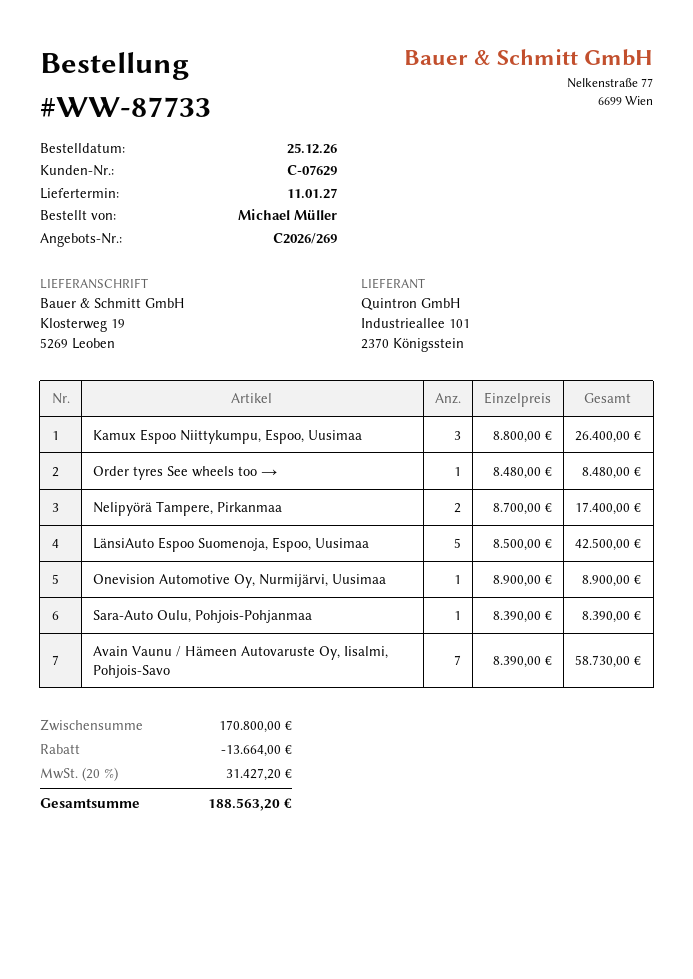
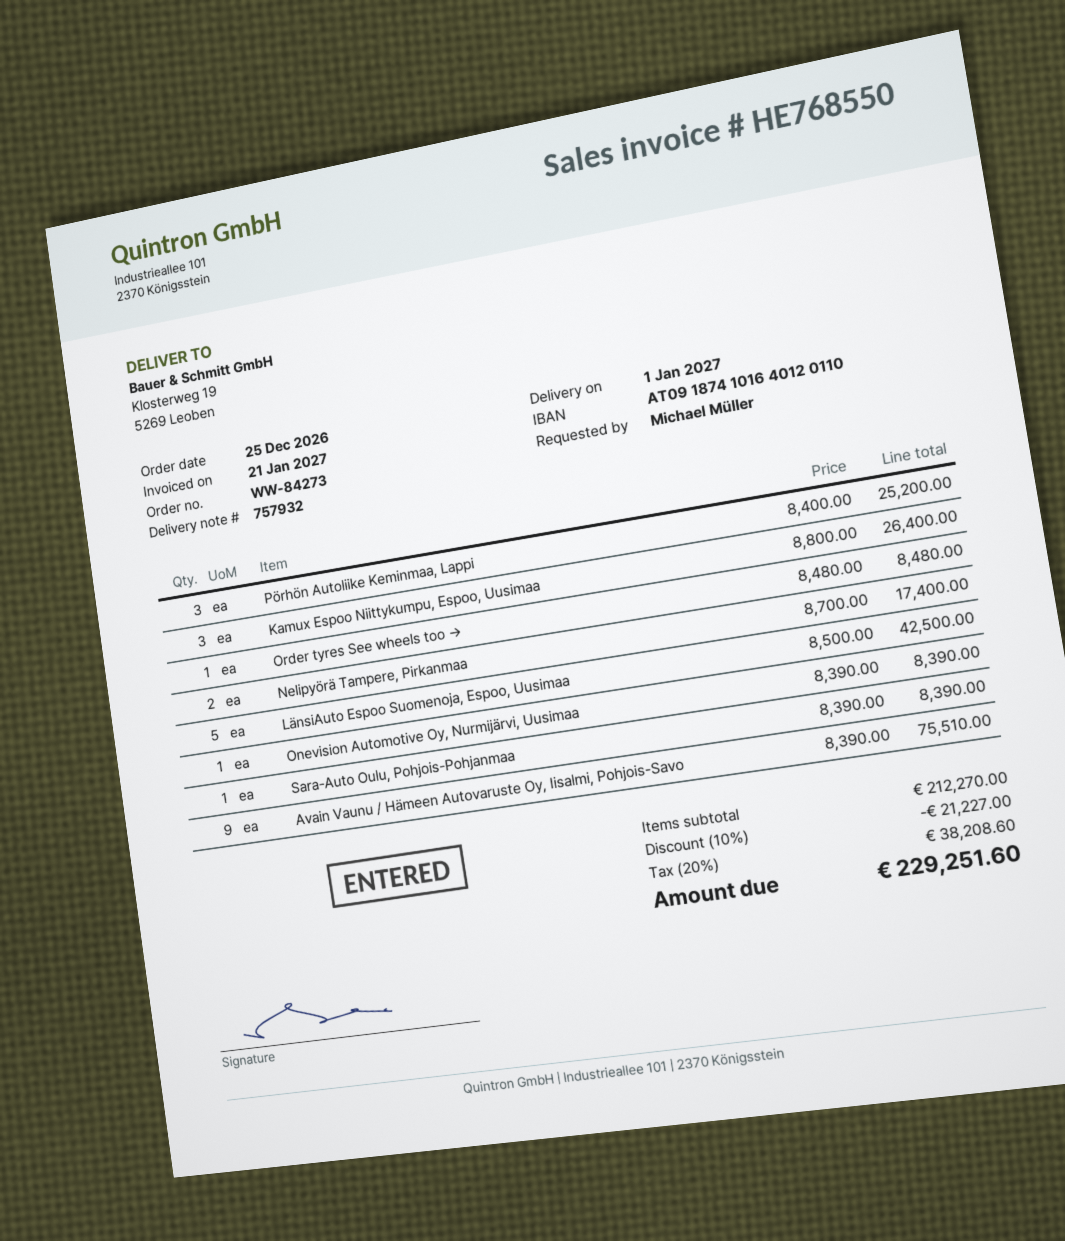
order number: WW-87733 -> WW-84273
delivery date: 2027-01-11 -> 2027-01-01
Onevision Automotive Oy, Nurmijärvi, Uusimaa: 1 x 8900.00 = 8900.00 -> 1 x 8390.00 = 8390.00
Avain Vaunu / Hämeen Autovaruste Oy, Iisalmi, Pohjois-Savo: 7 x 8390.00 = 58730.00 -> 9 x 8390.00 = 75510.00
Pörhön Autoliike Keminmaa, Lappi: none -> 3 x 8400.00 = 25200.00
subtotal: 170800.00 -> 212270.00
discount: 13664.00 -> 21227.00
tax: 20% = 31427.20 -> 20% = 38208.60
total: 188563.20 -> 229251.60

